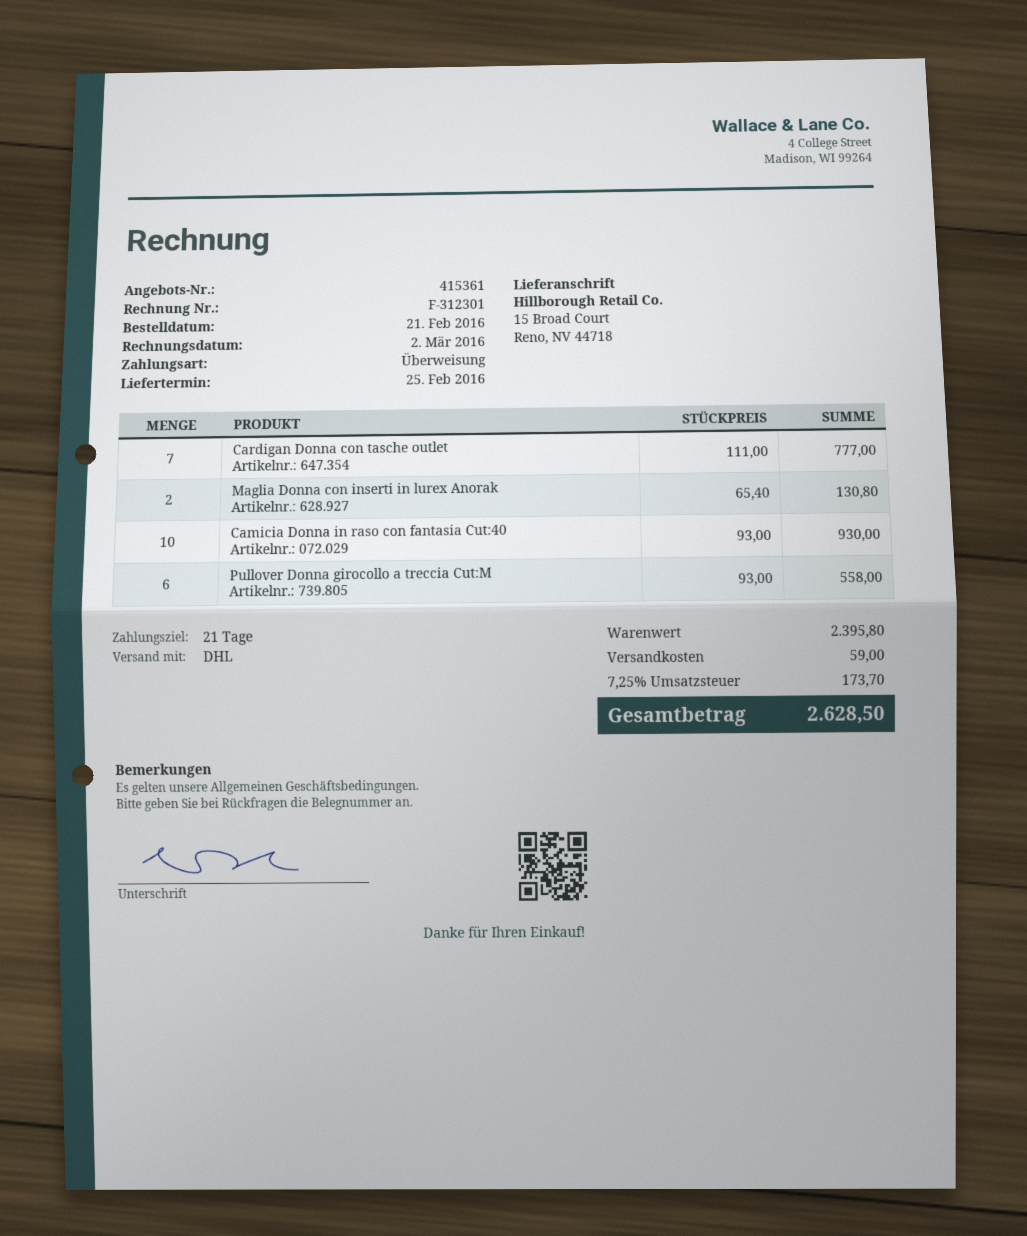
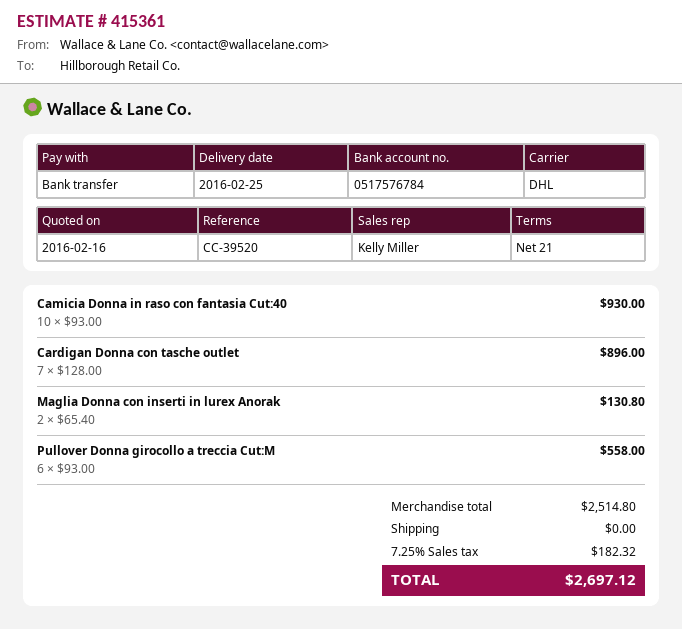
Cardigan Donna con tasche outlet: 7 x 111.00 = 777.00 -> 7 x 128.00 = 896.00
subtotal: 2395.80 -> 2514.80
shipping: 59.00 -> 0.00
tax: 7.25% = 173.70 -> 7.25% = 182.32
total: 2628.50 -> 2697.12

